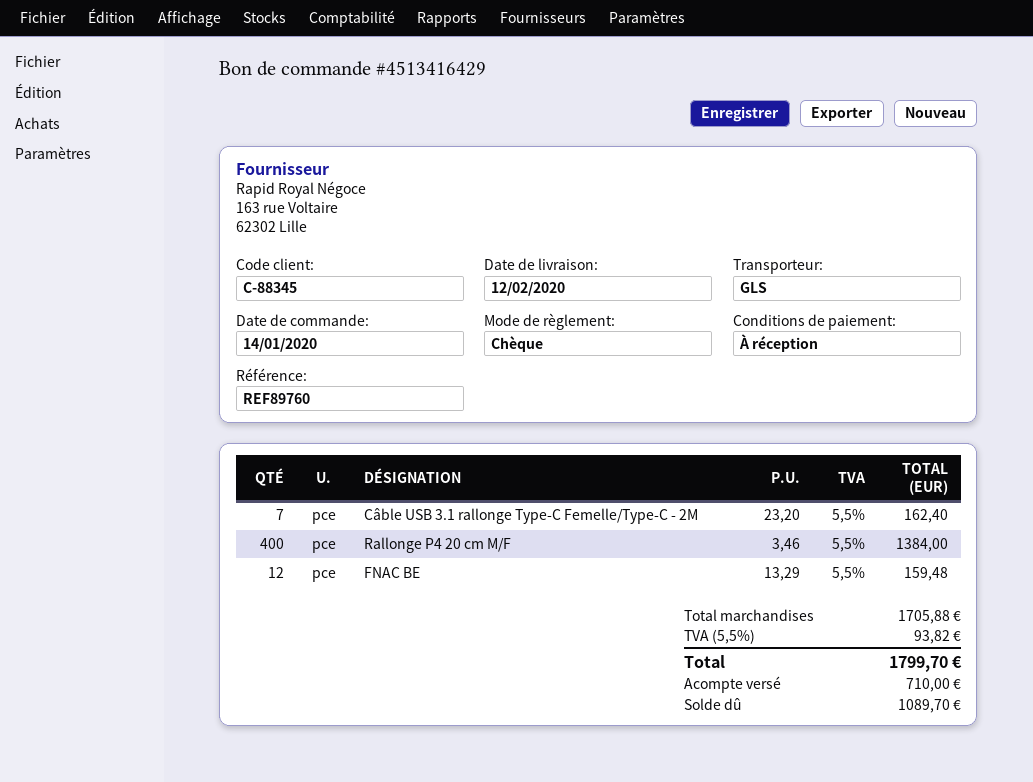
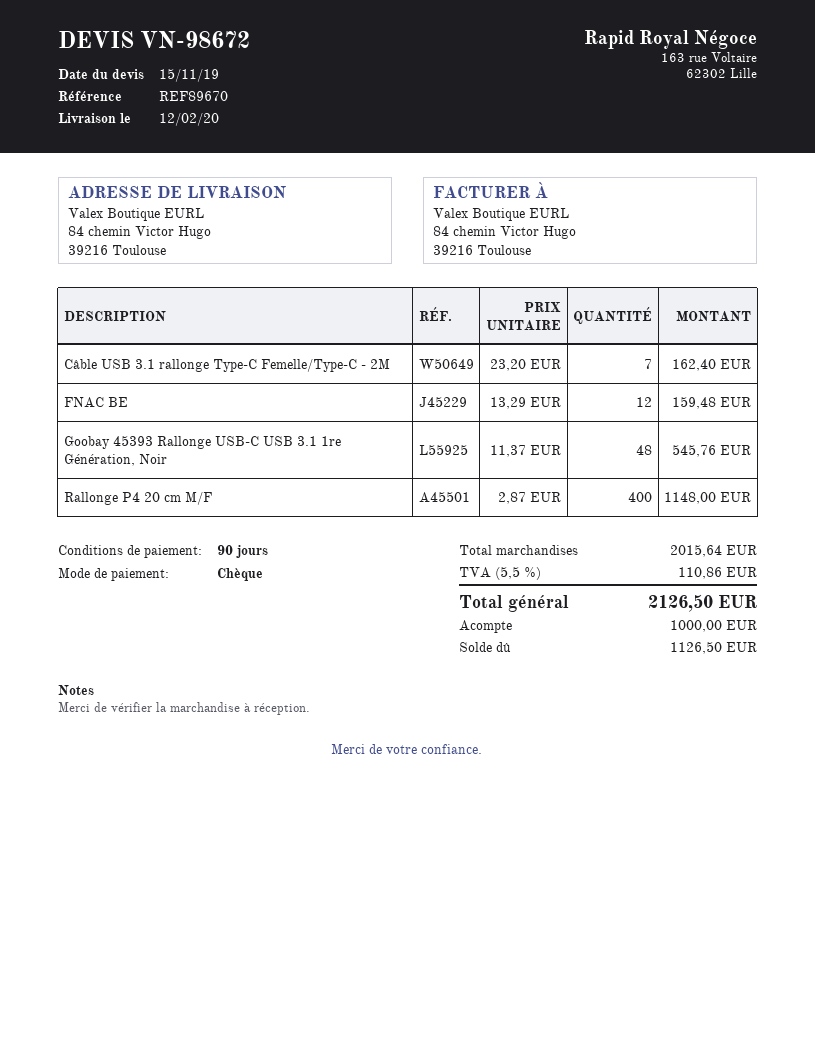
payment terms: on receipt -> 90 days
reference: REF89760 -> REF89670
Rallonge P4 20 cm M/F: 400 x 3.46 = 1384.00 -> 400 x 2.87 = 1148.00
Goobay 45393 Rallonge USB-C USB 3.1 1re Génération, Noir: none -> 48 x 11.37 = 545.76
subtotal: 1705.88 -> 2015.64
tax: 5.5% = 93.82 -> 5.5% = 110.86
total: 1799.70 -> 2126.50
deposit: 710.00 -> 1000.00
balance: 1089.70 -> 1126.50

